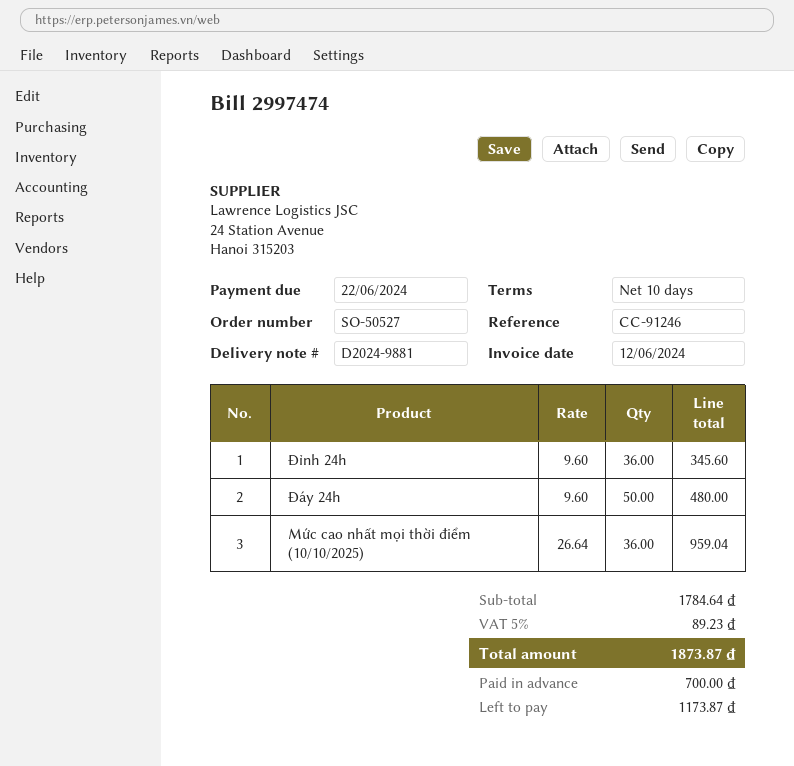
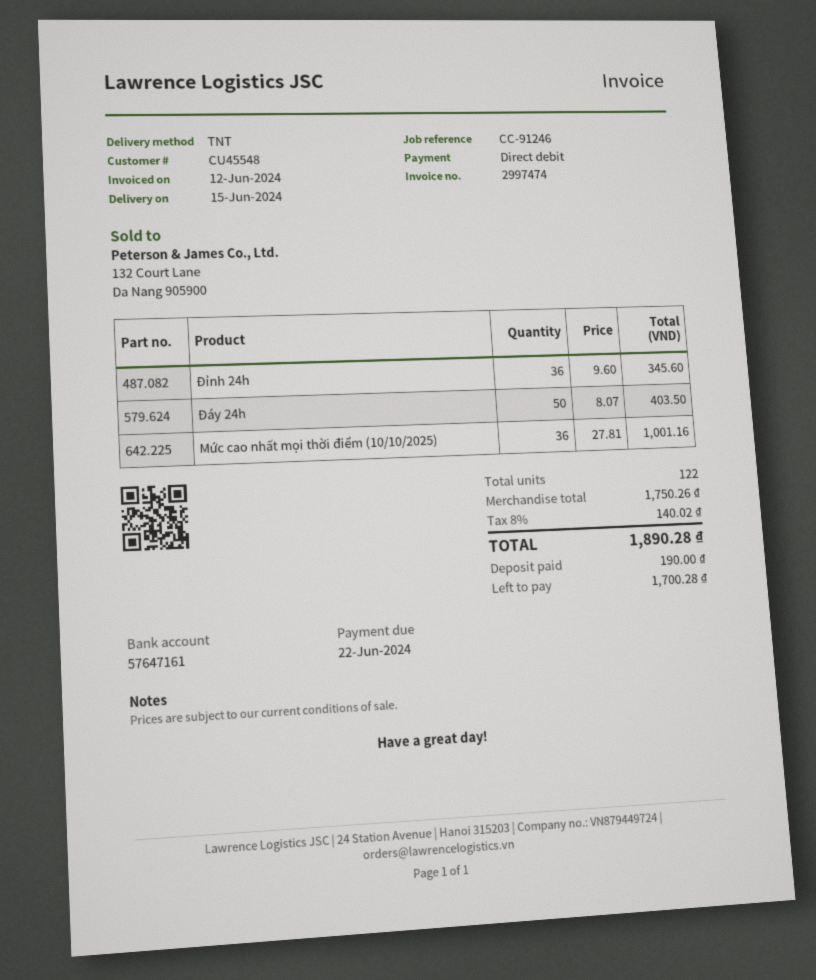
Đáy 24h: 50 x 9.60 = 480.00 -> 50 x 8.07 = 403.50
Mức cao nhất mọi thời điểm (10/10/2025): 36 x 26.64 = 959.04 -> 36 x 27.81 = 1001.16
subtotal: 1784.64 -> 1750.26
tax: 5% = 89.23 -> 8% = 140.02
total: 1873.87 -> 1890.28
deposit: 700.00 -> 190.00
balance: 1173.87 -> 1700.28

